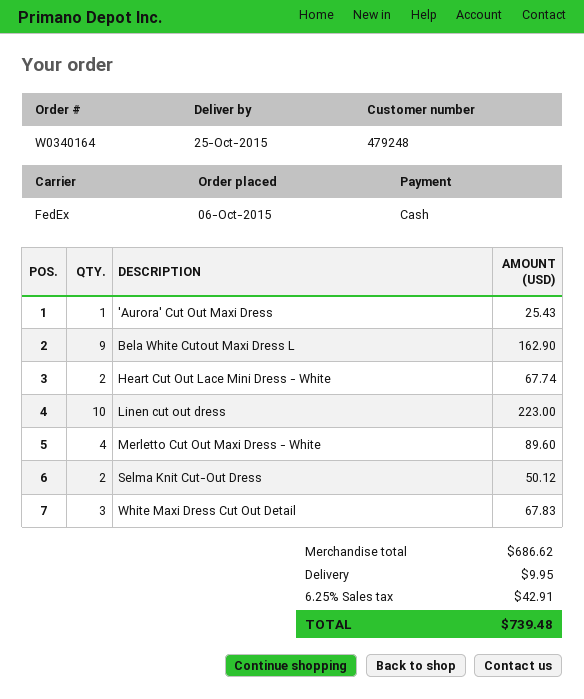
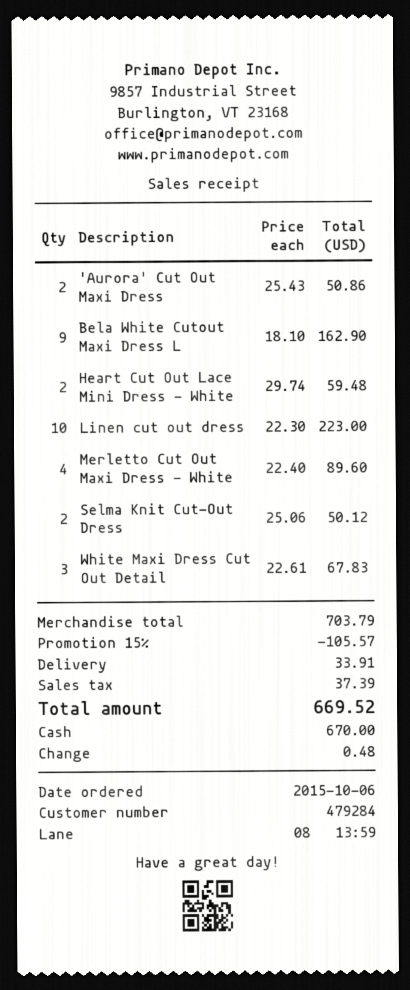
customer number: 479248 -> 479284
'Aurora' Cut Out Maxi Dress: 1 for 25.43 -> 2 for 50.86
Heart Cut Out Lace Mini Dress - White: 2 for 67.74 -> 2 for 59.48
subtotal: 686.62 -> 703.79
discount: none -> 15% = 105.57
shipping: 9.95 -> 33.91
tax: 42.91 -> 37.39
total: 739.48 -> 669.52

